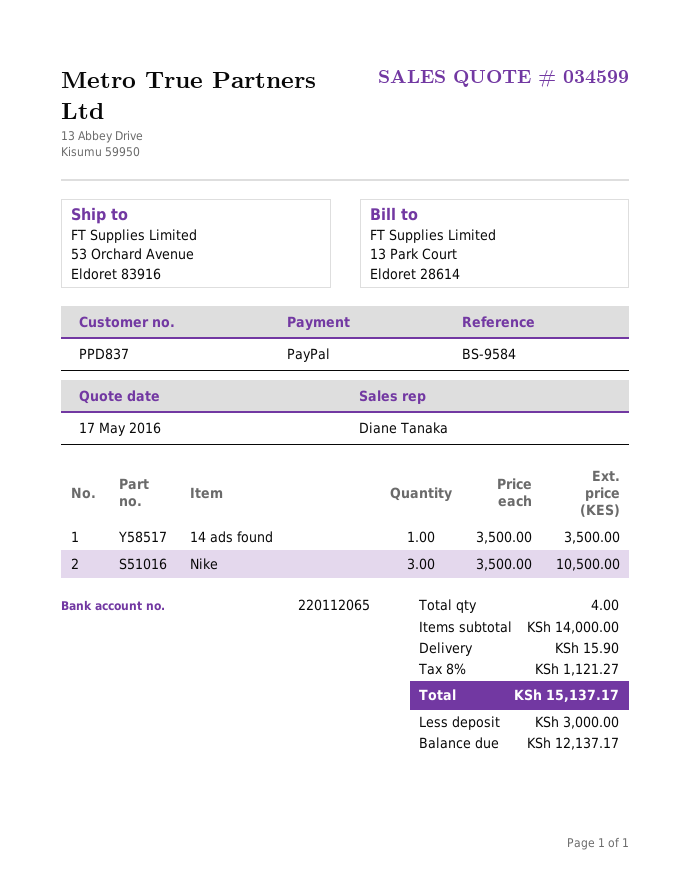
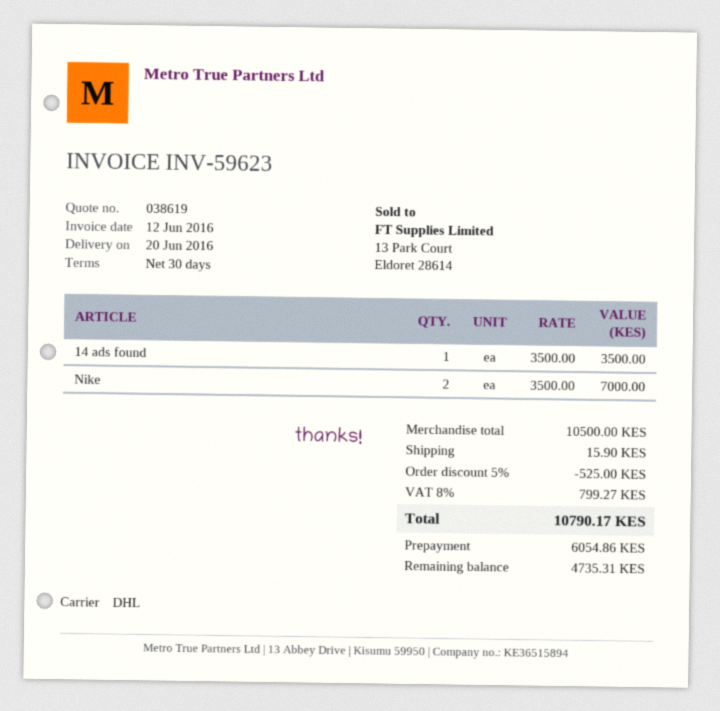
quote number: 034599 -> 038619
Nike: 3 x 3500.00 = 10500.00 -> 2 x 3500.00 = 7000.00
subtotal: 14000.00 -> 10500.00
discount: none -> 5% = 525.00
tax: 8% = 1121.27 -> 8% = 799.27
total: 15137.17 -> 10790.17
deposit: 3000.00 -> 6054.86
balance: 12137.17 -> 4735.31

